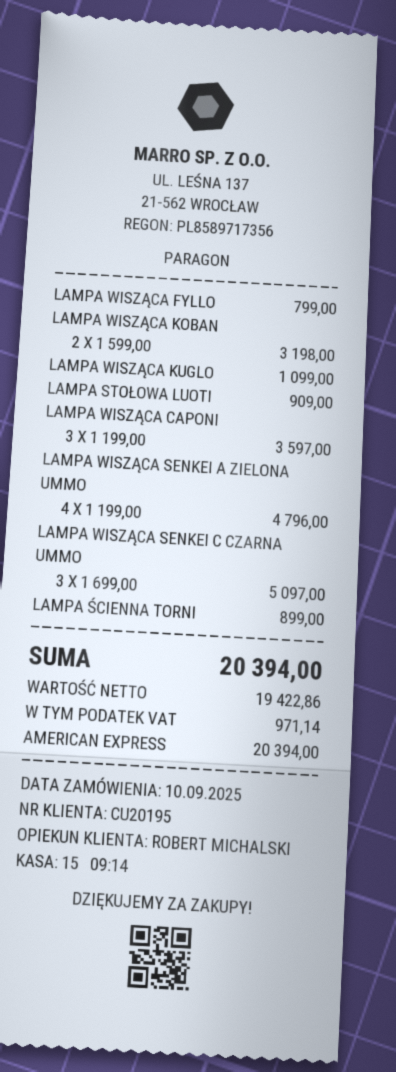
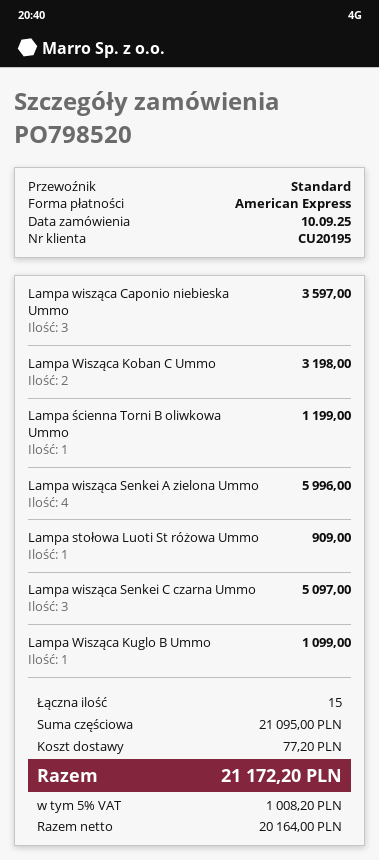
LAMPA WISZĄCA FYLLO: 1 for 799.00 -> none
LAMPA WISZĄCA SENKEI A ZIELONA UMMO: 4 for 4796.00 -> 4 for 5996.00
LAMPA ŚCIENNA TORNI: 1 for 899.00 -> 1 for 1199.00
shipping: none -> 77.20
net: 19422.86 -> 20164.00
tax: 971.14 -> 1008.20
total: 20394.00 -> 21172.20

